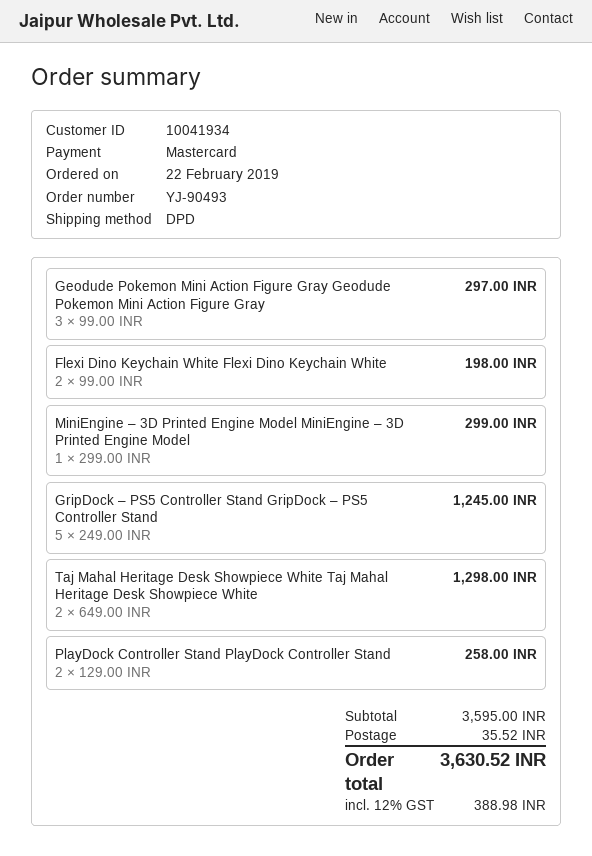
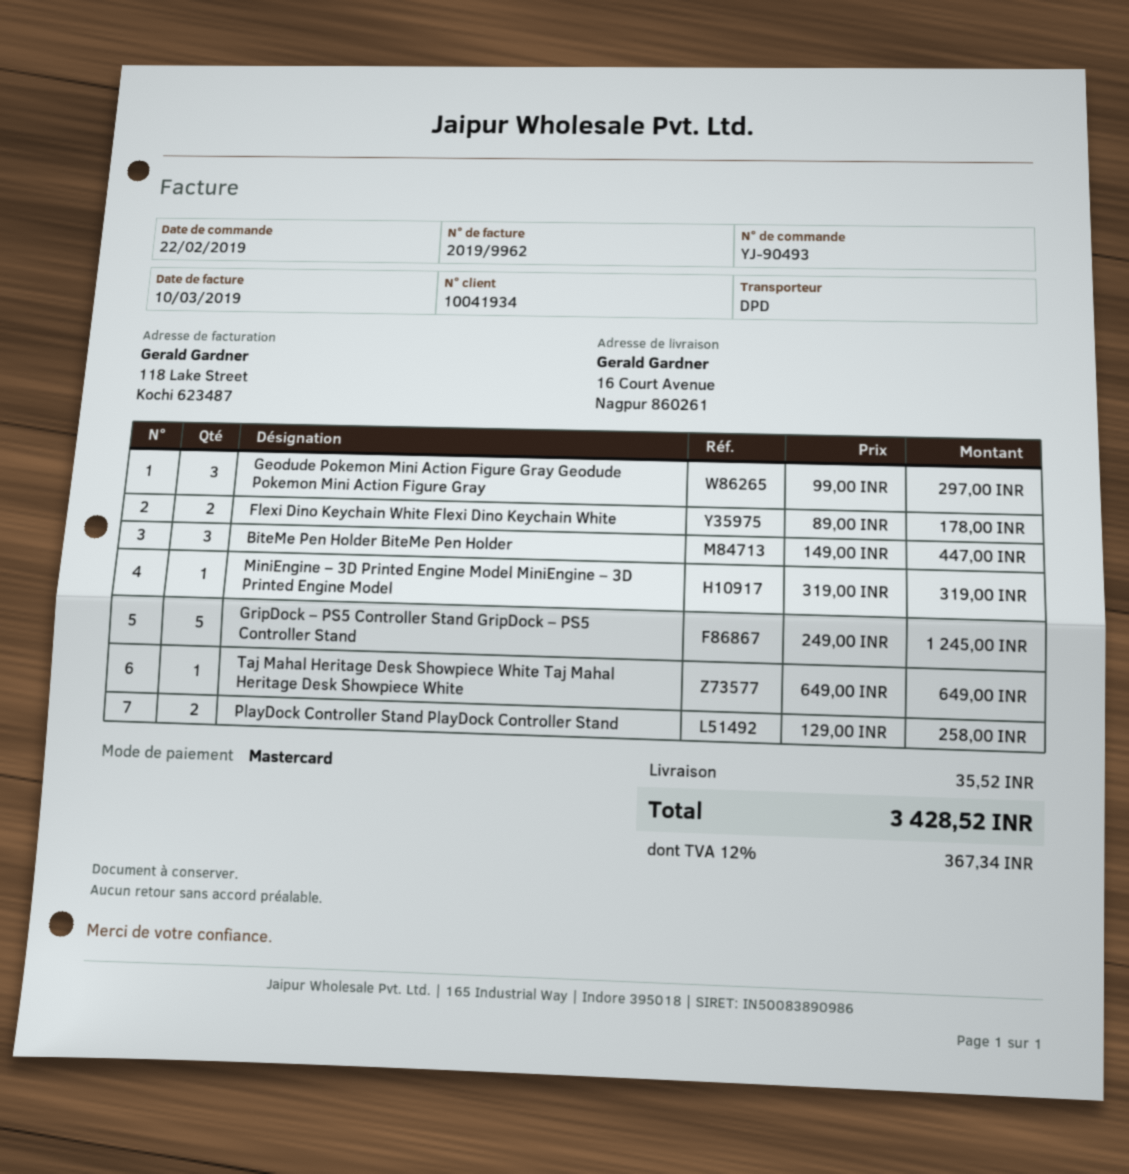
Flexi Dino Keychain White Flexi Dino Keychain White: 2 x 99.00 = 198.00 -> 2 x 89.00 = 178.00
MiniEngine – 3D Printed Engine Model MiniEngine – 3D Printed Engine Model: 1 x 299.00 = 299.00 -> 1 x 319.00 = 319.00
Taj Mahal Heritage Desk Showpiece White Taj Mahal Heritage Desk Showpiece White: 2 x 649.00 = 1298.00 -> 1 x 649.00 = 649.00
BiteMe Pen Holder BiteMe Pen Holder: none -> 3 x 149.00 = 447.00
tax: 12% = 388.98 -> 12% = 367.34
total: 3630.52 -> 3428.52

